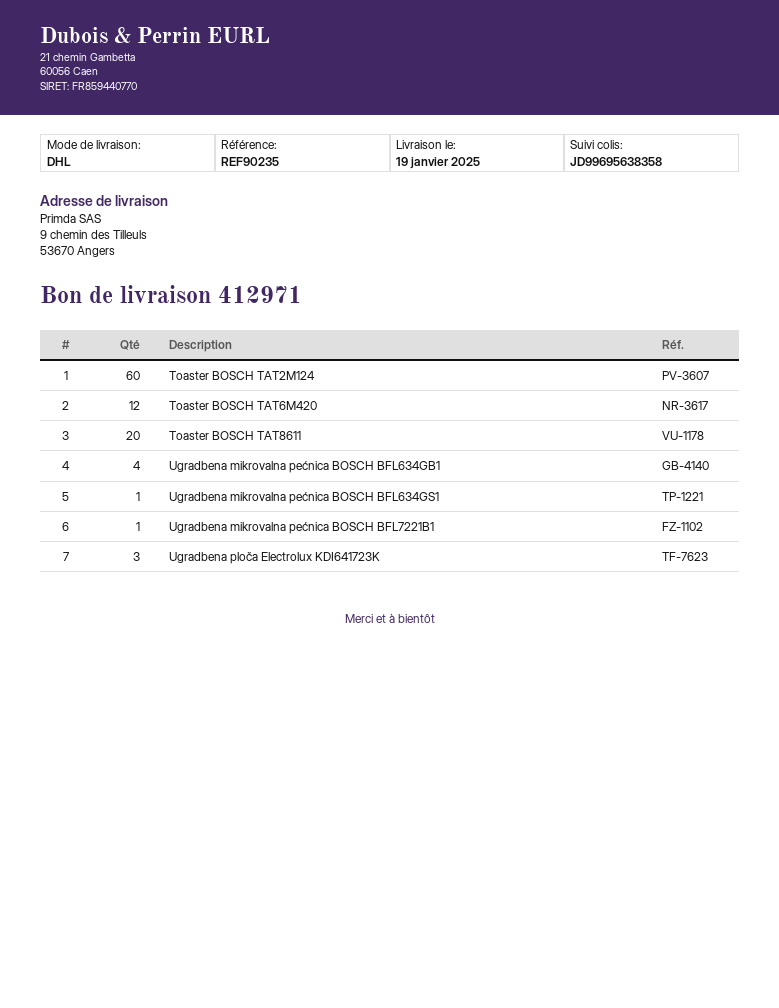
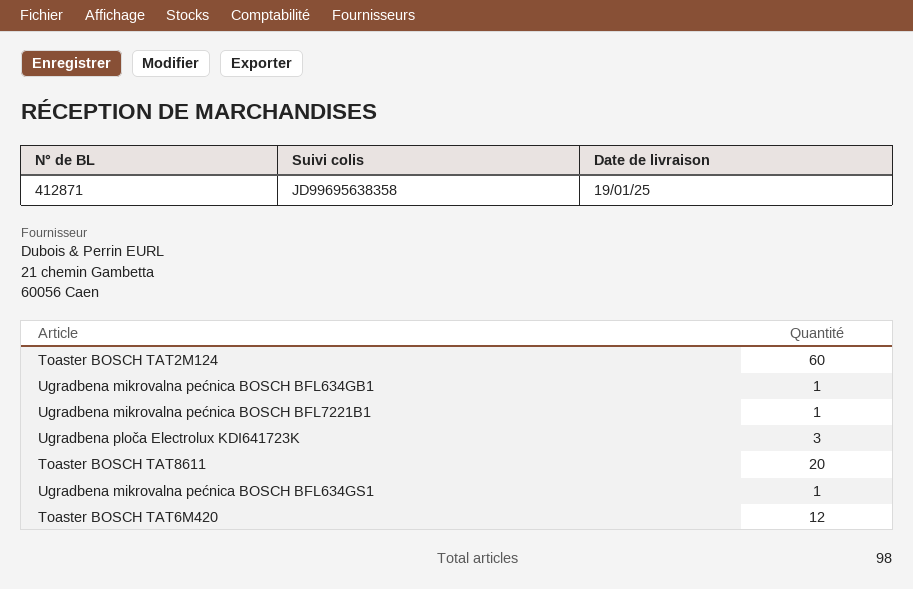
delivery note number: 412971 -> 412871
Ugradbena mikrovalna pećnica BOSCH BFL634GB1: 4 -> 1

